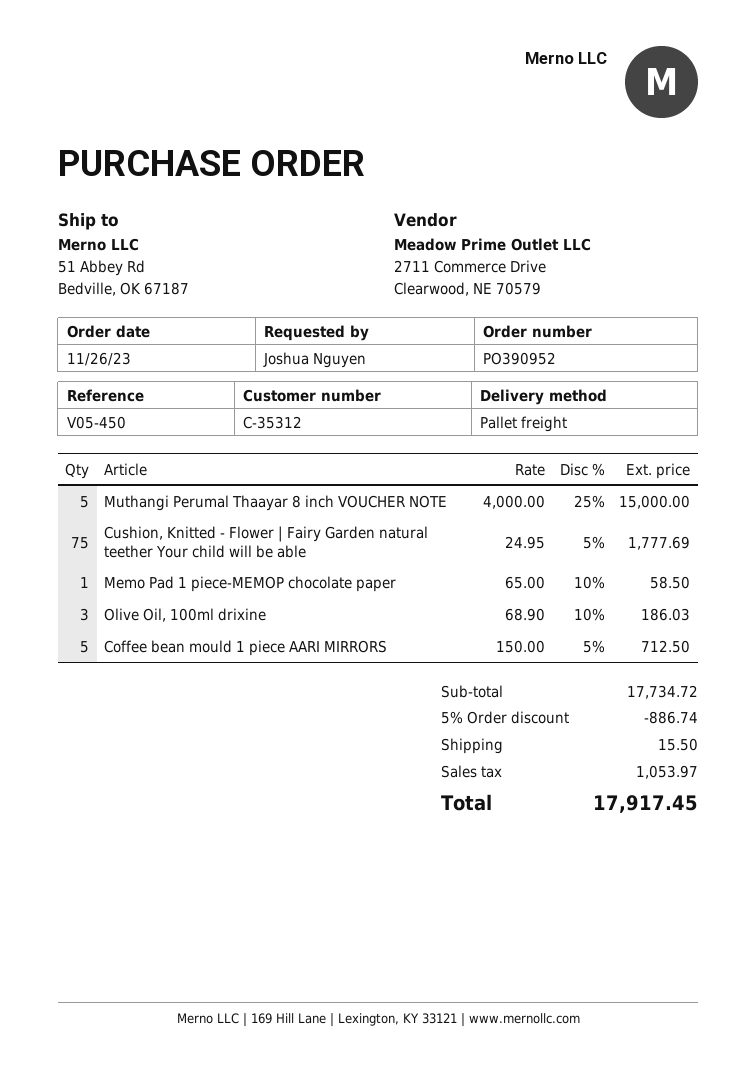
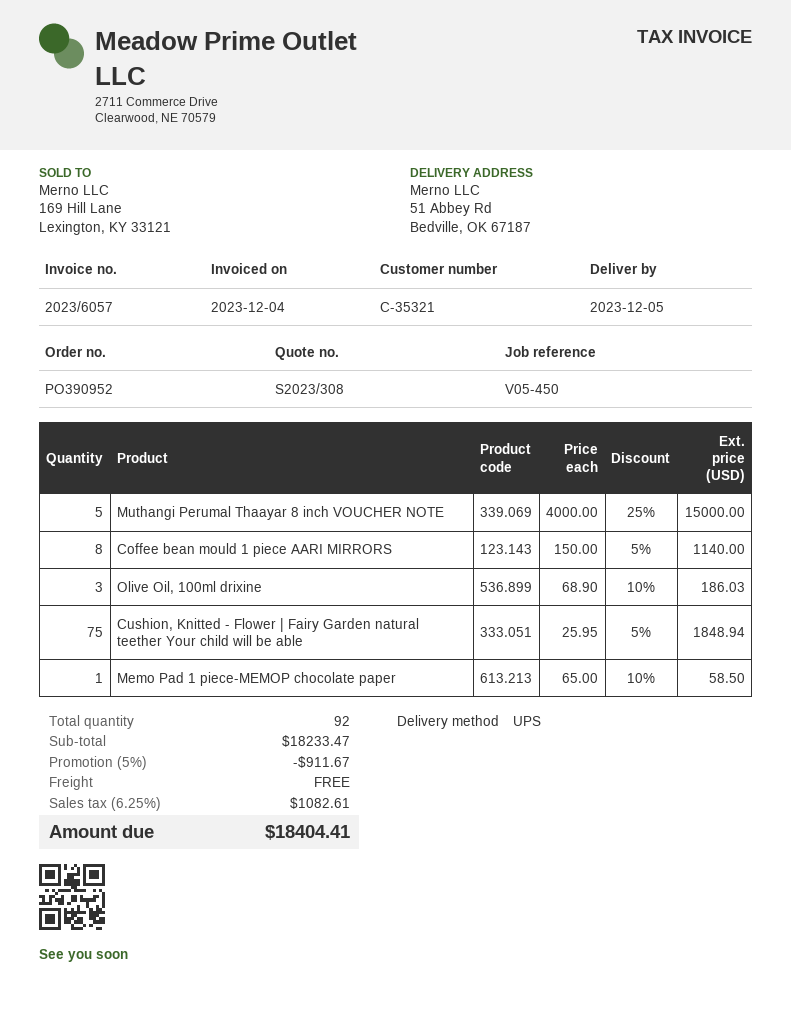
customer number: C-35312 -> C-35321
shipping method: pallet freight -> UPS
Cushion, Knitted - Flower | Fairy Garden natural teether Your child will be able: 75 x 24.95 - 5% = 1777.69 -> 75 x 25.95 - 5% = 1848.94
Coffee bean mould 1 piece AARI MIRRORS: 5 x 150.00 - 5% = 712.50 -> 8 x 150.00 - 5% = 1140.00
subtotal: 17734.72 -> 18233.47
discount: 5% = 886.74 -> 5% = 911.67
shipping: 15.50 -> 0.00
tax: 1053.97 -> 1082.61
total: 17917.45 -> 18404.41

